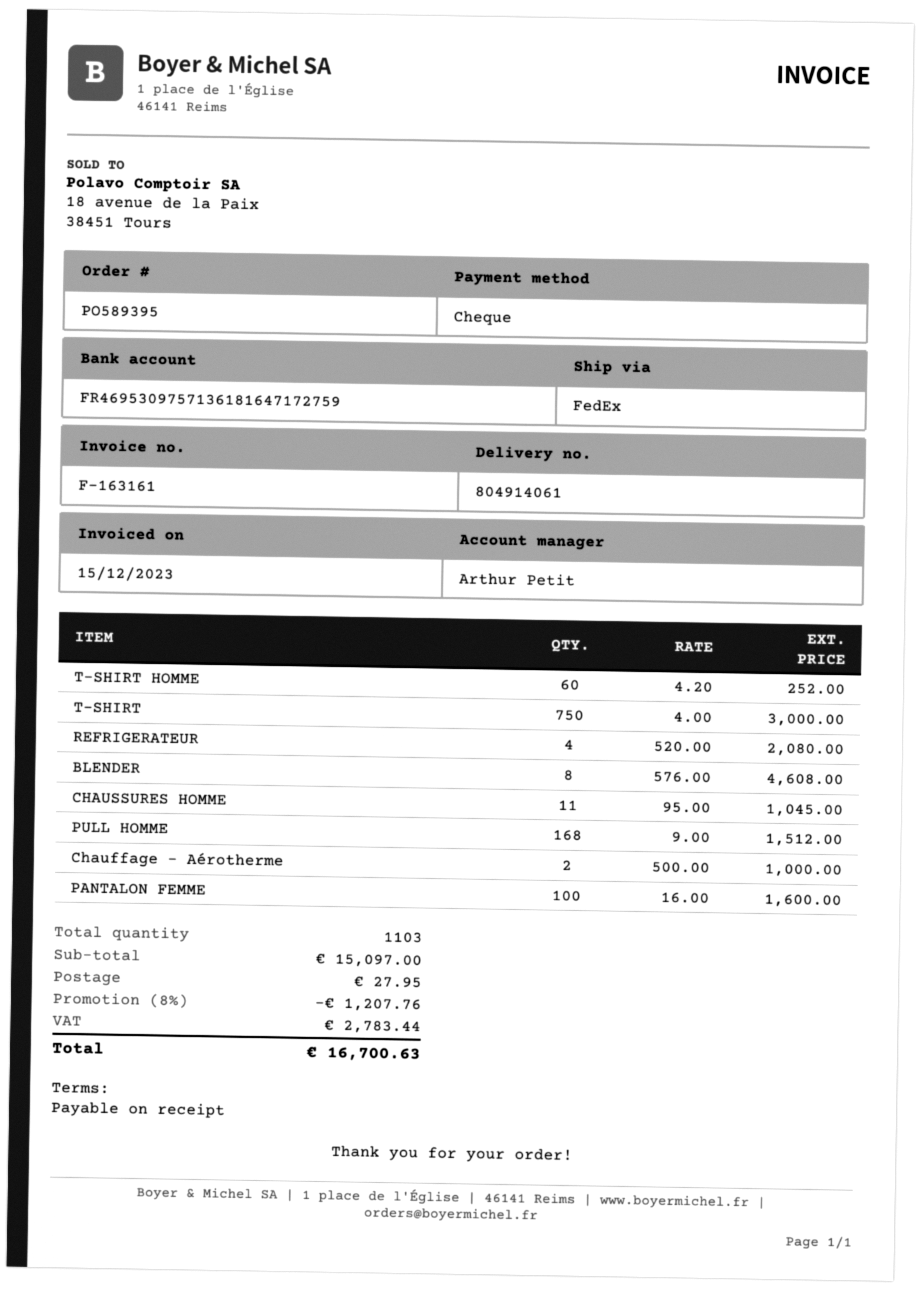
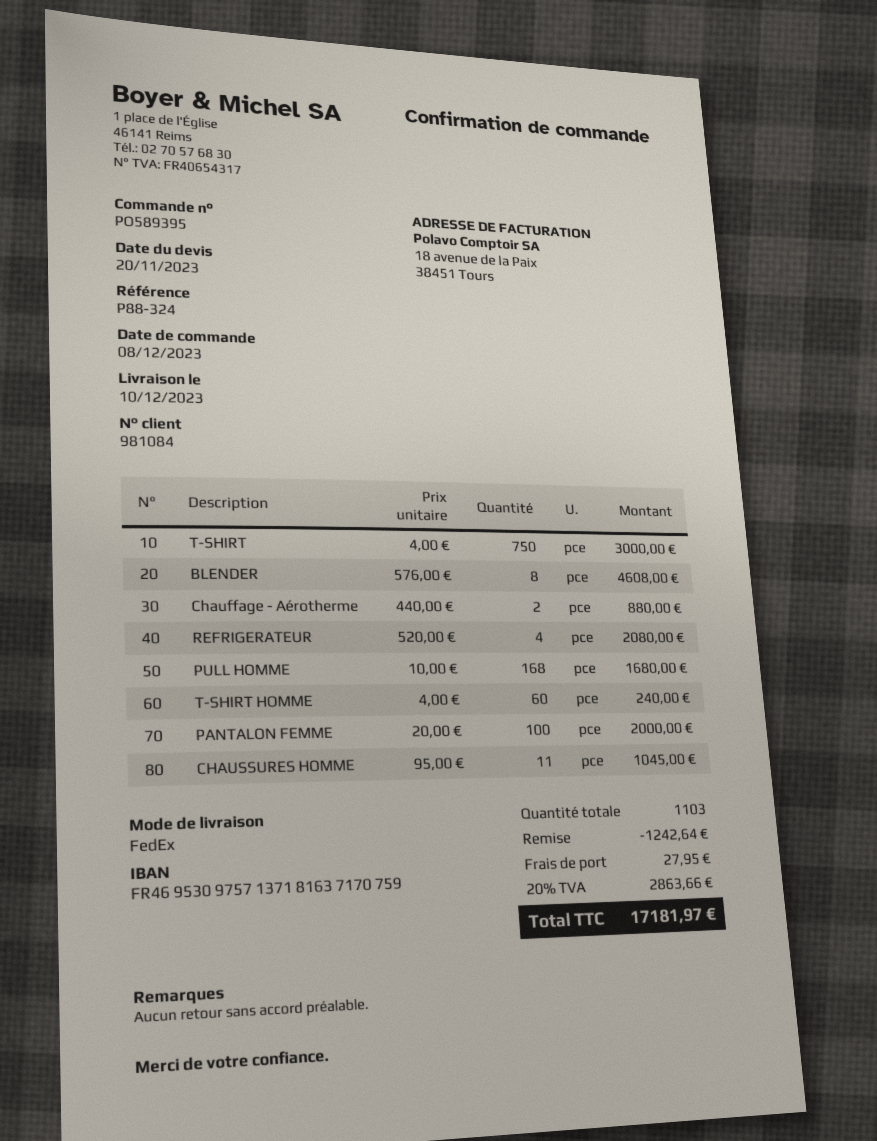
bank account: FR4695309757136181647172759 -> FR4695309757137181637170759
T-SHIRT HOMME: 60 x 4.20 = 252.00 -> 60 x 4.00 = 240.00
PULL HOMME: 168 x 9.00 = 1512.00 -> 168 x 10.00 = 1680.00
Chauffage - Aérotherme: 2 x 500.00 = 1000.00 -> 2 x 440.00 = 880.00
PANTALON FEMME: 100 x 16.00 = 1600.00 -> 100 x 20.00 = 2000.00
discount: 1207.76 -> 1242.64
tax: 2783.44 -> 2863.66
total: 16700.63 -> 17181.97

